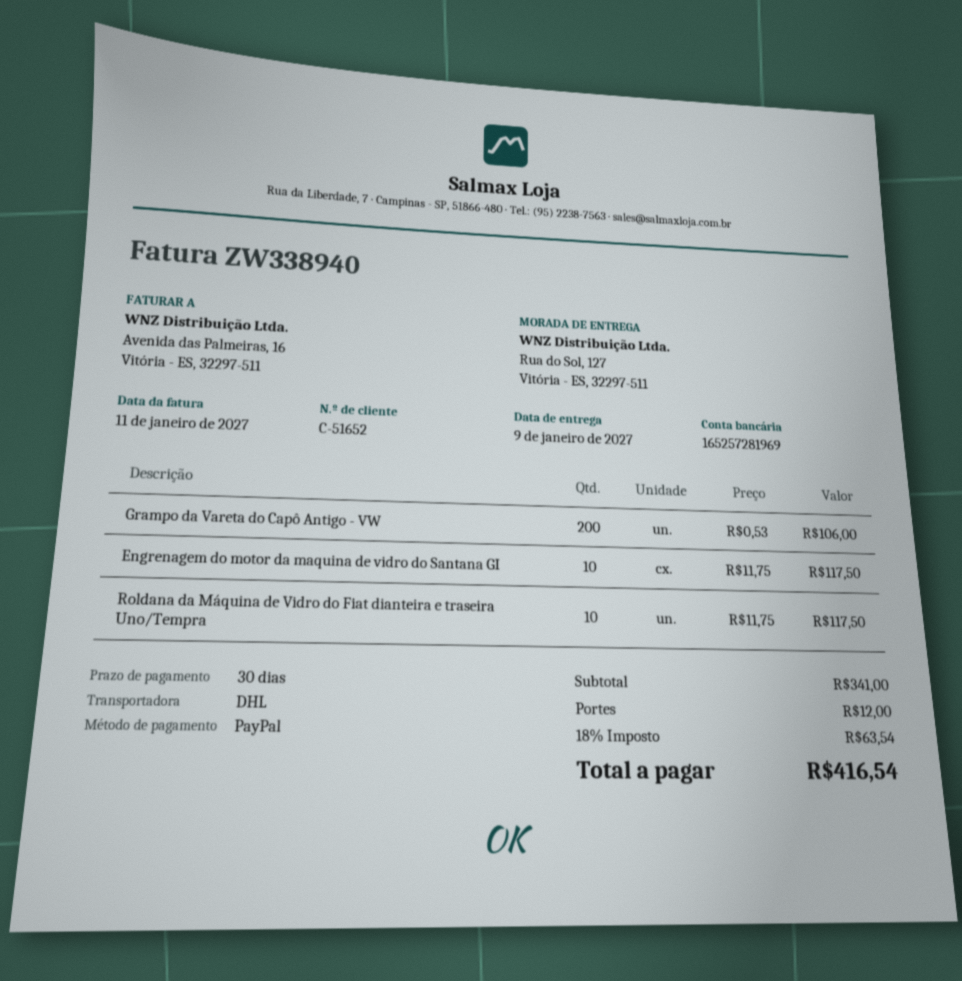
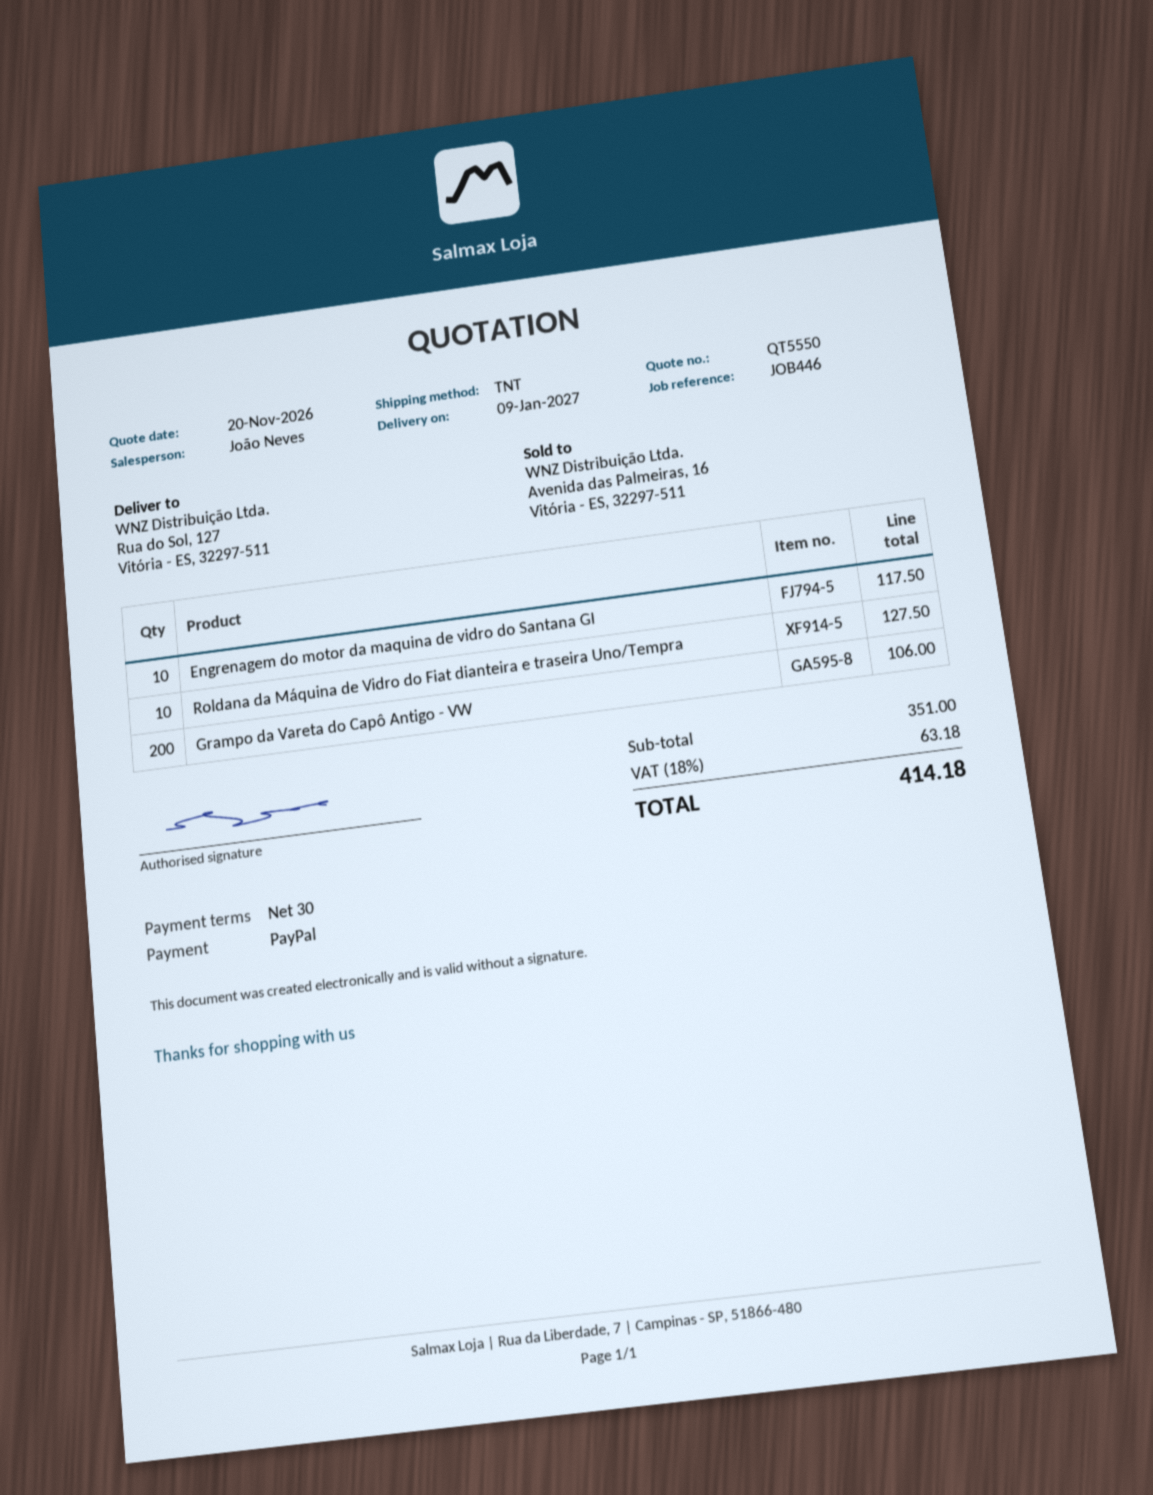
shipping method: DHL -> TNT
Roldana da Máquina de Vidro do Fiat dianteira e traseira Uno/Tempra: 10 for 117.50 -> 10 for 127.50
subtotal: 341.00 -> 351.00
shipping: 12.00 -> none
tax: 18% = 63.54 -> 18% = 63.18
total: 416.54 -> 414.18

